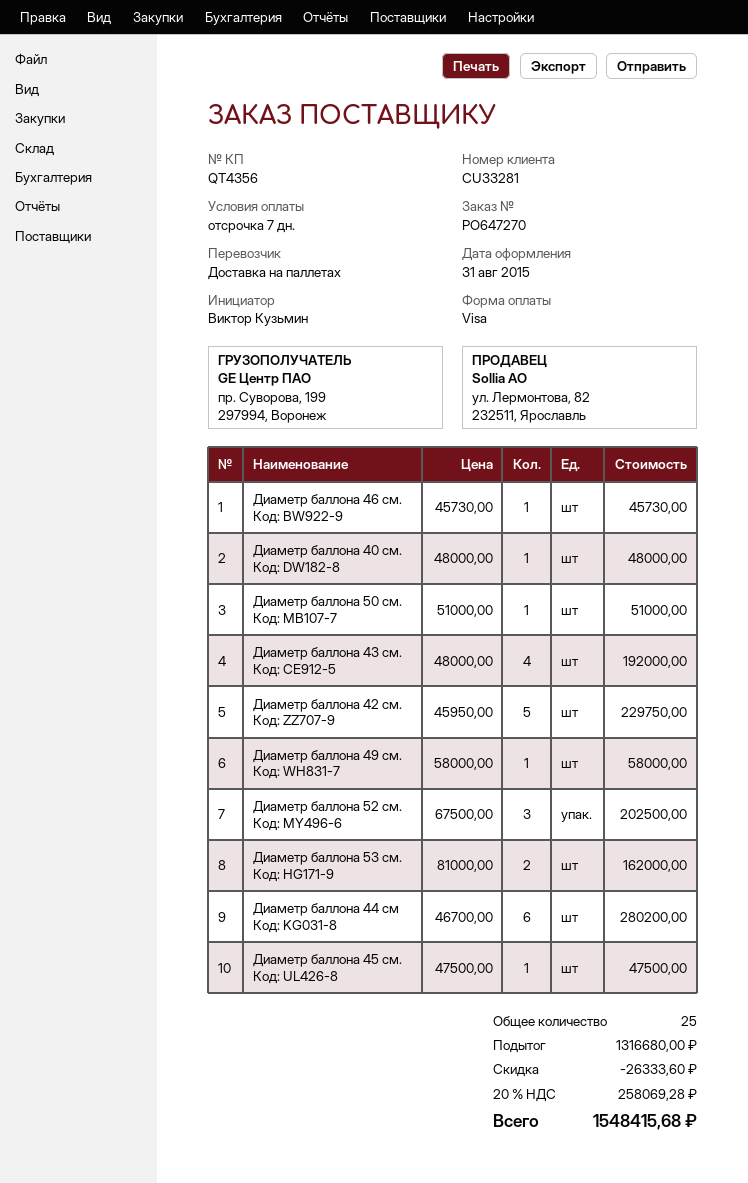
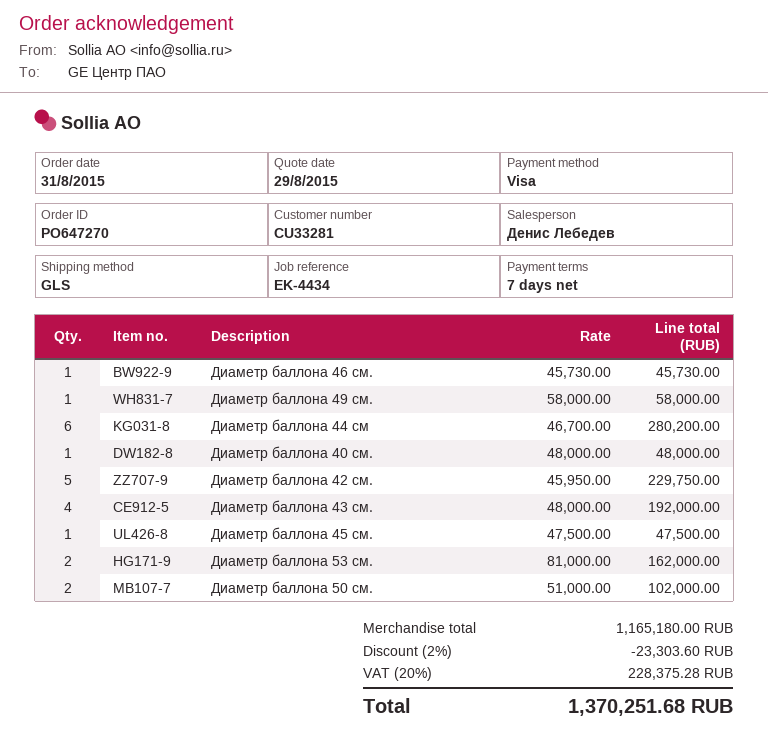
shipping method: pallet freight -> GLS
Диаметр баллона 50 см.: 1 x 51000.00 = 51000.00 -> 2 x 51000.00 = 102000.00
Диаметр баллона 52 см.: 3 x 67500.00 = 202500.00 -> none
subtotal: 1316680.00 -> 1165180.00
discount: 26333.60 -> 23303.60
tax: 20% = 258069.28 -> 20% = 228375.28
total: 1548415.68 -> 1370251.68

